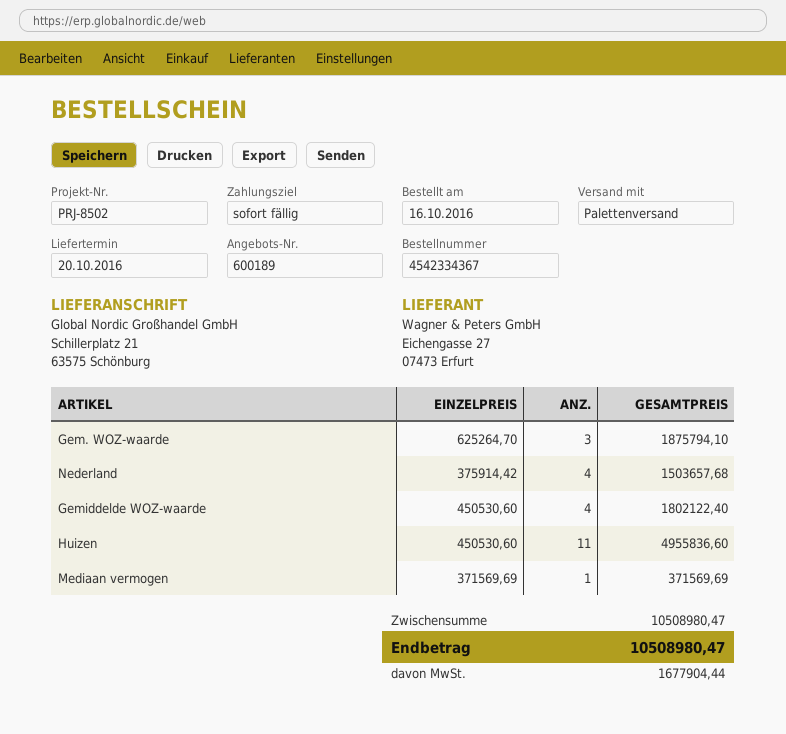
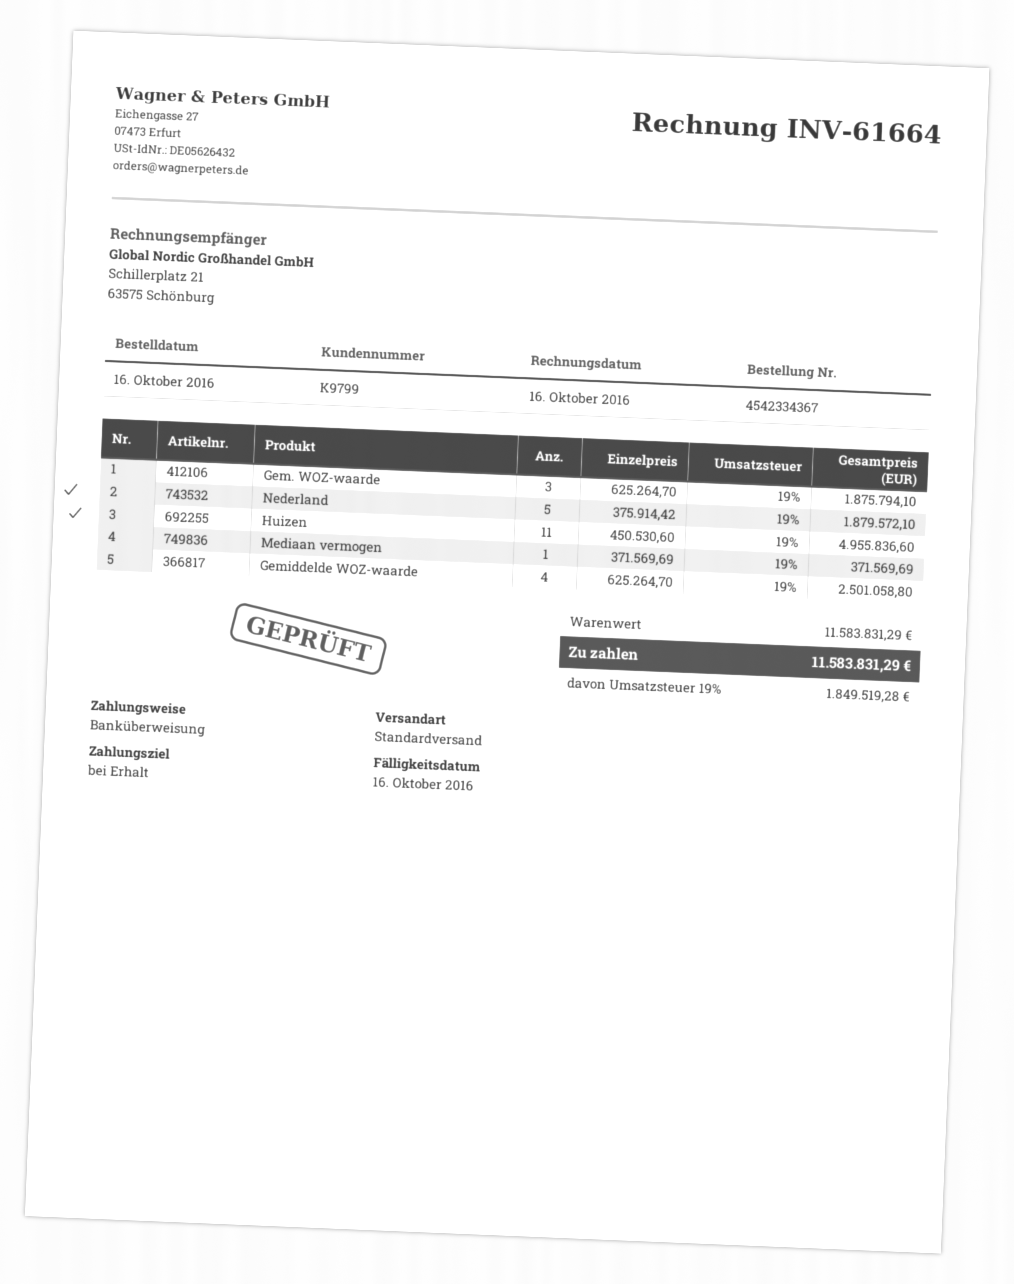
shipping method: pallet freight -> standard
Nederland: 4 x 375914.42 = 1503657.68 -> 5 x 375914.42 = 1879572.10
Gemiddelde WOZ-waarde: 4 x 450530.60 = 1802122.40 -> 4 x 625264.70 = 2501058.80
subtotal: 10508980.47 -> 11583831.29
tax: 1677904.44 -> 1849519.28
total: 10508980.47 -> 11583831.29

